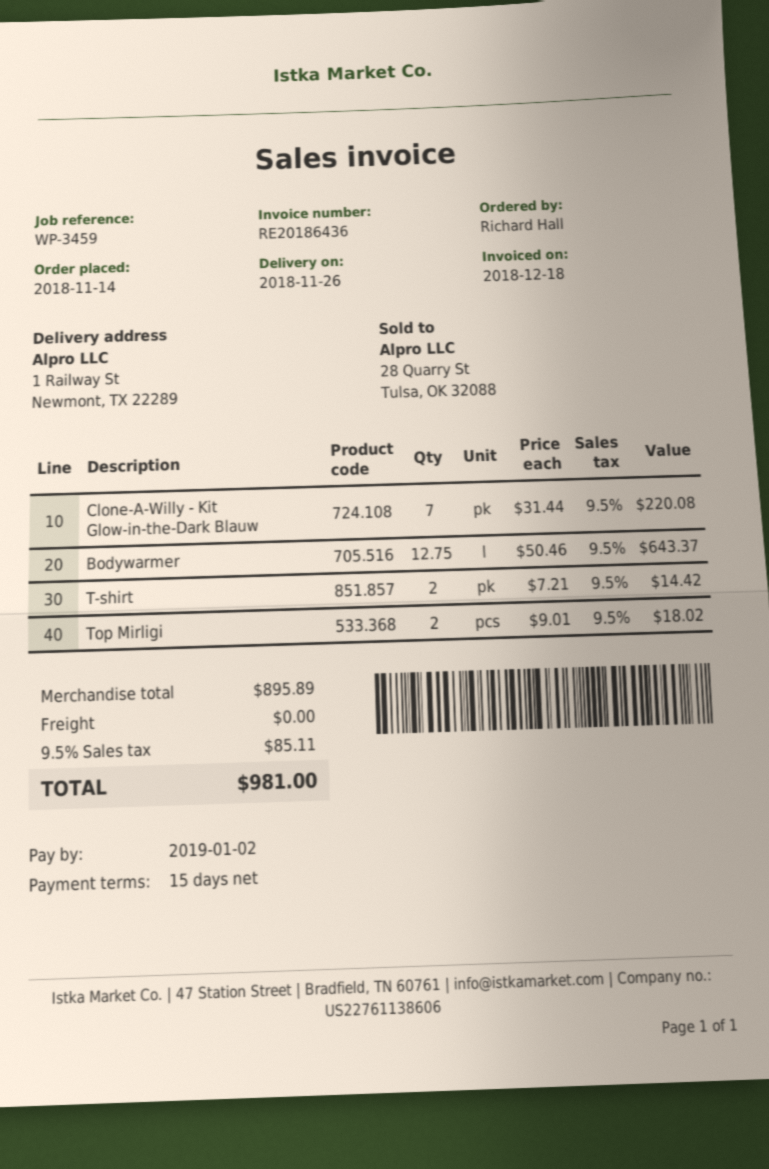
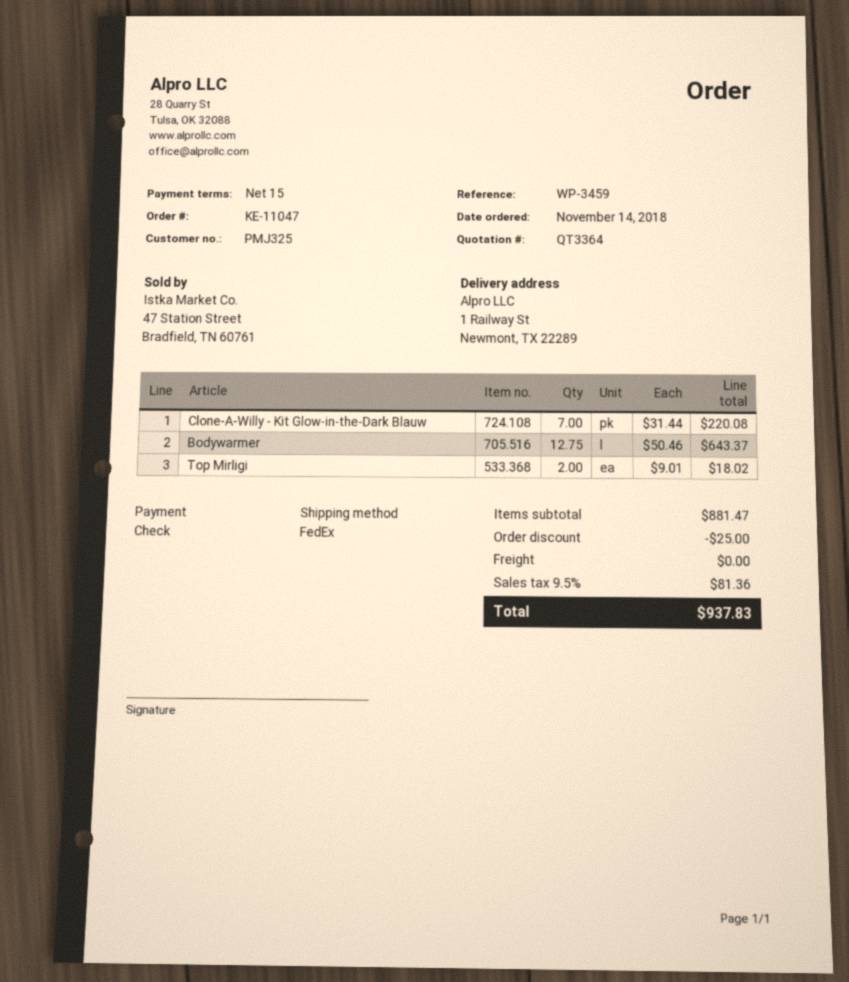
T-shirt: 2 x 7.21 = 14.42 -> none
subtotal: 895.89 -> 881.47
discount: none -> 25.00
tax: 9.5% = 85.11 -> 9.5% = 81.36
total: 981.00 -> 937.83

